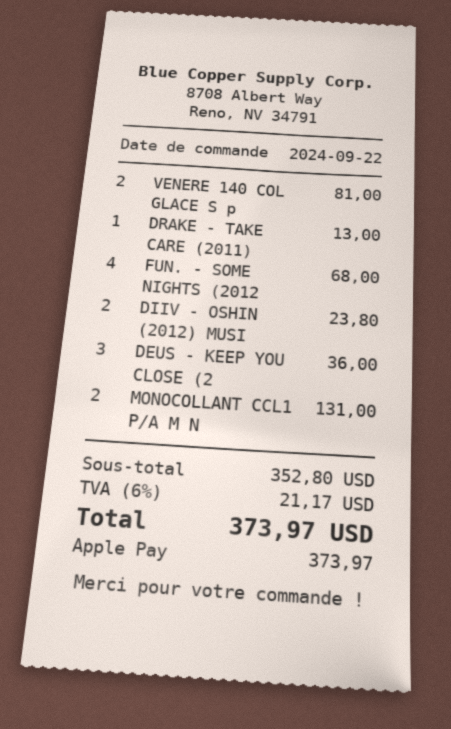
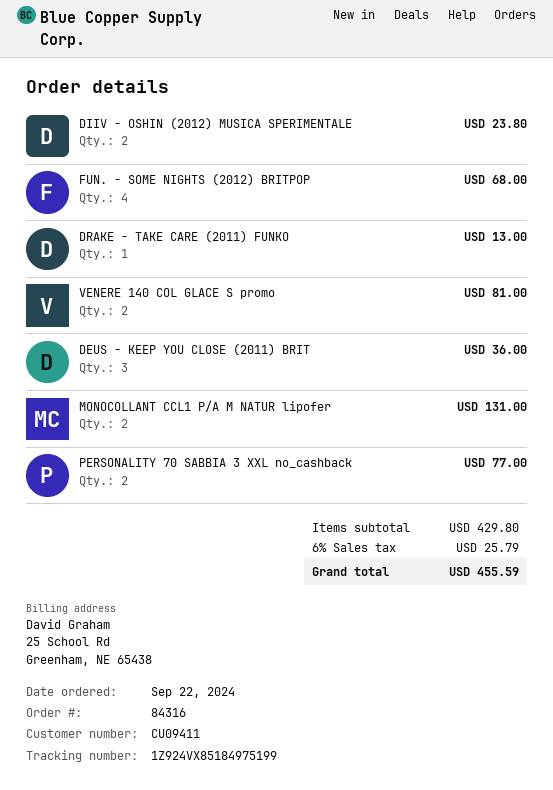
PERSONALITY 70 SABBIA 3 XXL no_cashback: none -> 2 for 77.00
subtotal: 352.80 -> 429.80
tax: 6% = 21.17 -> 6% = 25.79
total: 373.97 -> 455.59

